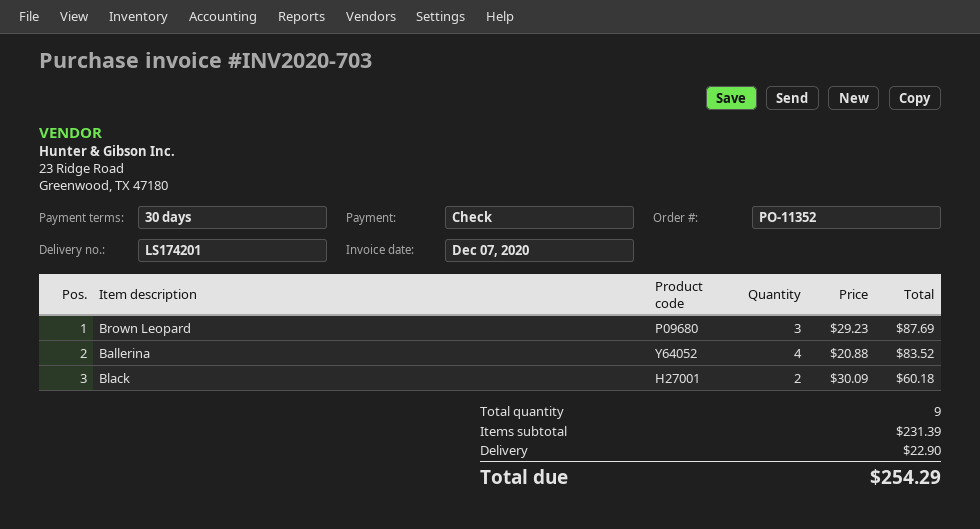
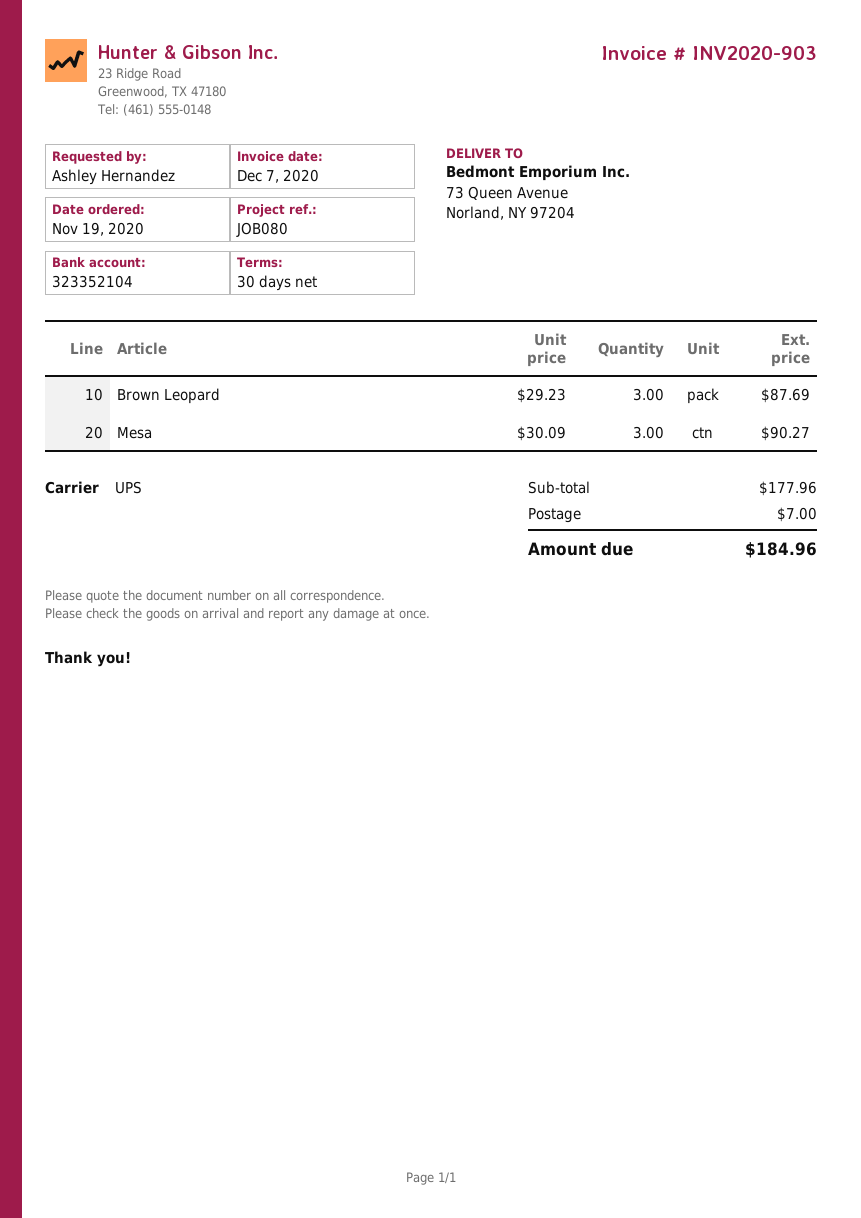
invoice number: INV2020-703 -> INV2020-903
Ballerina: 4 x 20.88 = 83.52 -> none
Black: 2 x 30.09 = 60.18 -> none
Mesa: none -> 3 x 30.09 = 90.27
subtotal: 231.39 -> 177.96
shipping: 22.90 -> 7.00
total: 254.29 -> 184.96

